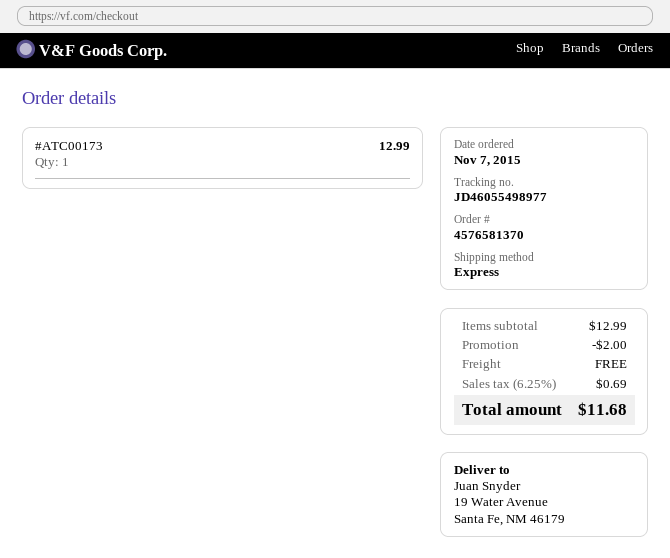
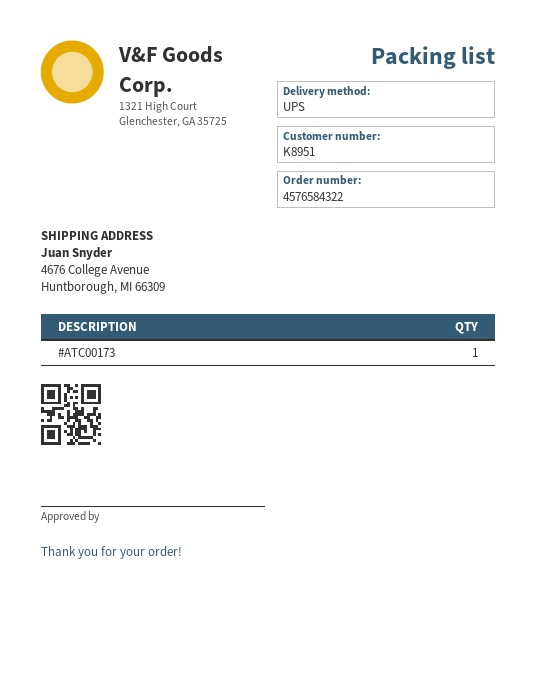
order number: 4576581370 -> 4576584322
shipping method: express -> UPS
ship to: 19 Water Avenue, Santa Fe, NM 46179 -> 4676 College Avenue, Huntborough, MI 66309

